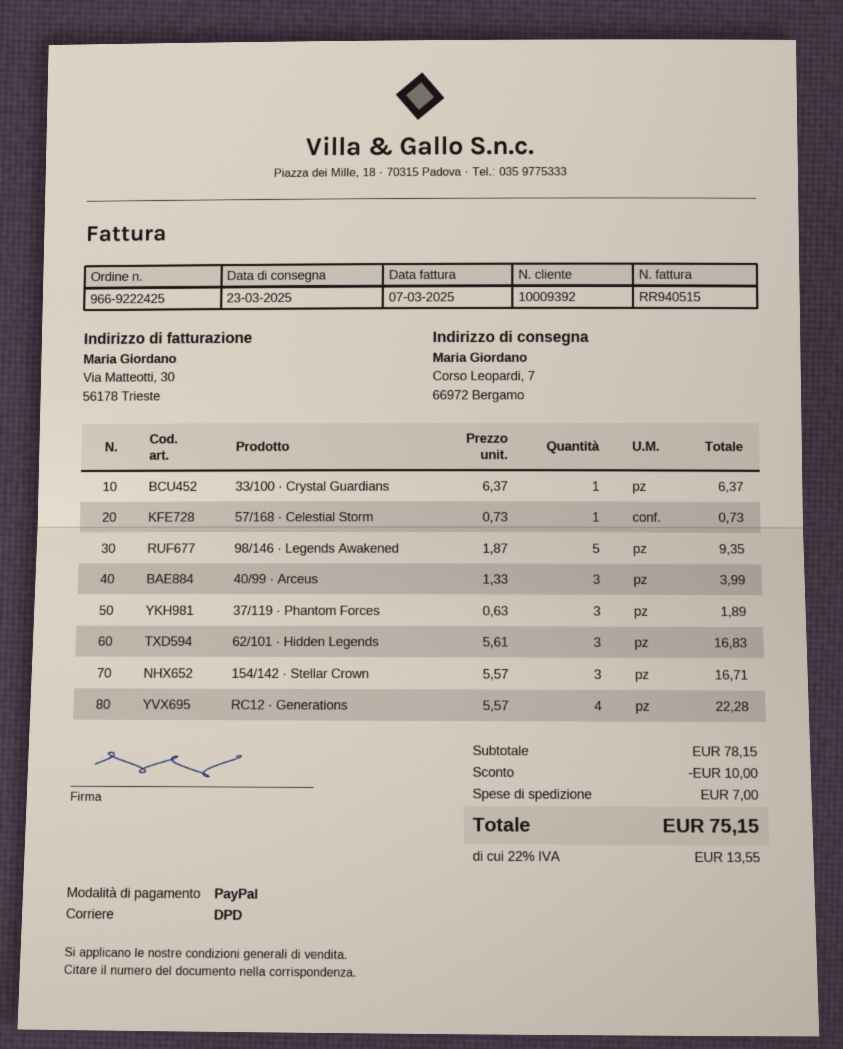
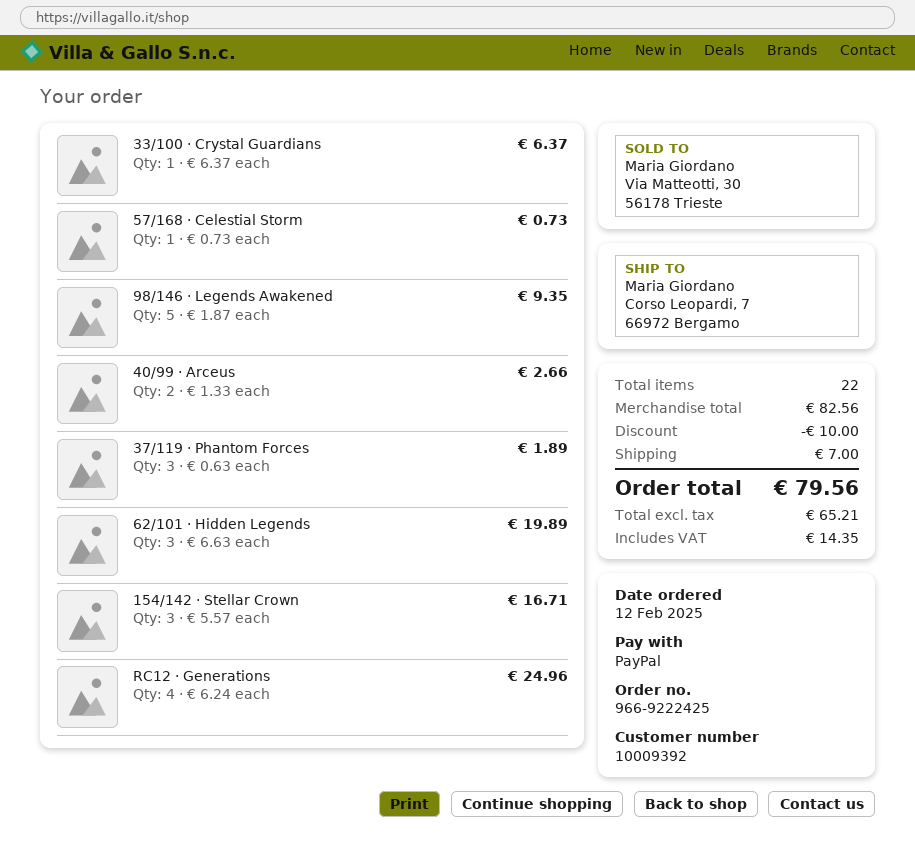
40/99 · Arceus: 3 x 1.33 = 3.99 -> 2 x 1.33 = 2.66
62/101 · Hidden Legends: 3 x 5.61 = 16.83 -> 3 x 6.63 = 19.89
RC12 · Generations: 4 x 5.57 = 22.28 -> 4 x 6.24 = 24.96
subtotal: 78.15 -> 82.56
tax: 13.55 -> 14.35
total: 75.15 -> 79.56

